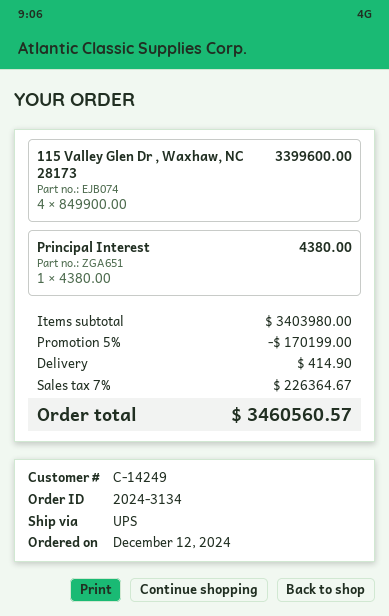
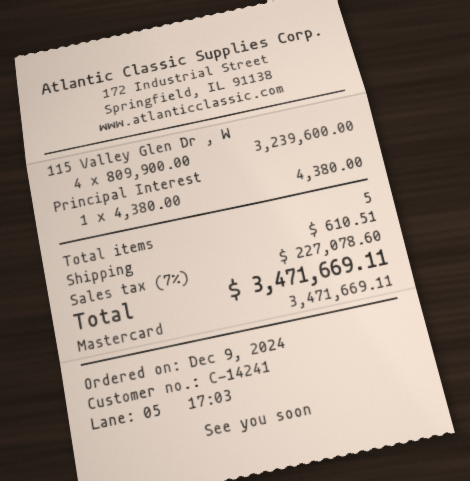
order date: 2024-12-12 -> 2024-12-09
customer number: C-14249 -> C-14241
115 Valley Glen Dr , Waxhaw, NC 28173: 4 x 849900.00 = 3399600.00 -> 4 x 809900.00 = 3239600.00
discount: 5% = 170199.00 -> none
shipping: 414.90 -> 610.51
tax: 7% = 226364.67 -> 7% = 227078.60
total: 3460560.57 -> 3471669.11

